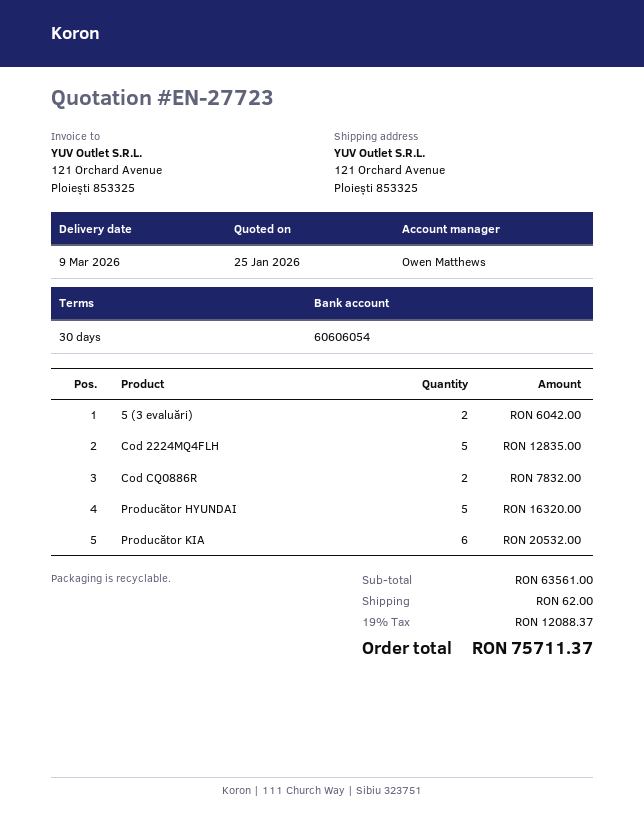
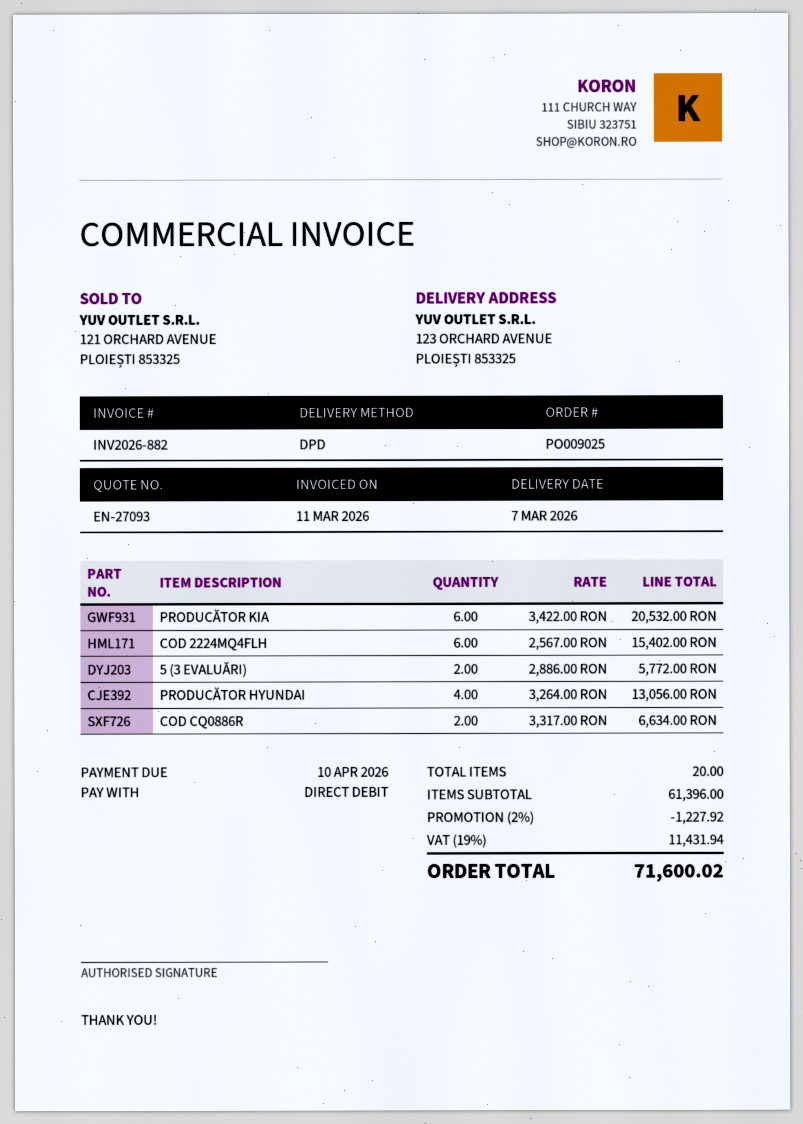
quote number: EN-27723 -> EN-27093
delivery date: 2026-03-09 -> 2026-03-07
ship to: 121 Orchard Avenue, Ploiești 853325 -> 123 ORCHARD AVENUE, PLOIEȘTI 853325
5 (3 evaluări): 2 for 6042.00 -> 2 for 5772.00
Cod 2224MQ4FLH: 5 for 12835.00 -> 6 for 15402.00
Cod CQ0886R: 2 for 7832.00 -> 2 for 6634.00
Producător HYUNDAI: 5 for 16320.00 -> 4 for 13056.00
subtotal: 63561.00 -> 61396.00
discount: none -> 2% = 1227.92
shipping: 62.00 -> none
tax: 19% = 12088.37 -> 19% = 11431.94
total: 75711.37 -> 71600.02

